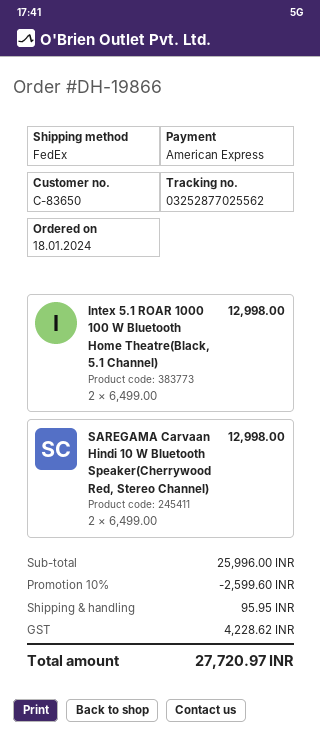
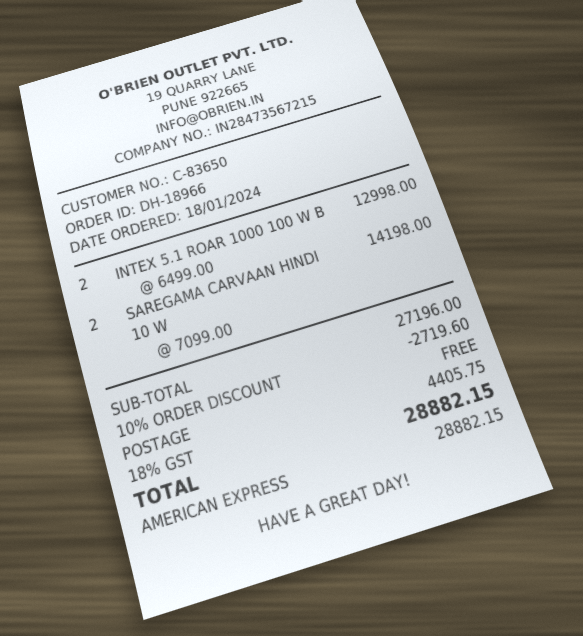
order number: DH-19866 -> DH-18966
SAREGAMA Carvaan Hindi 10 W Bluetooth Speaker(Cherrywood Red, Stereo Channel): 2 x 6499.00 = 12998.00 -> 2 x 7099.00 = 14198.00
subtotal: 25996.00 -> 27196.00
discount: 10% = 2599.60 -> 10% = 2719.60
shipping: 95.95 -> 0.00
tax: 4228.62 -> 4405.75
total: 27720.97 -> 28882.15

